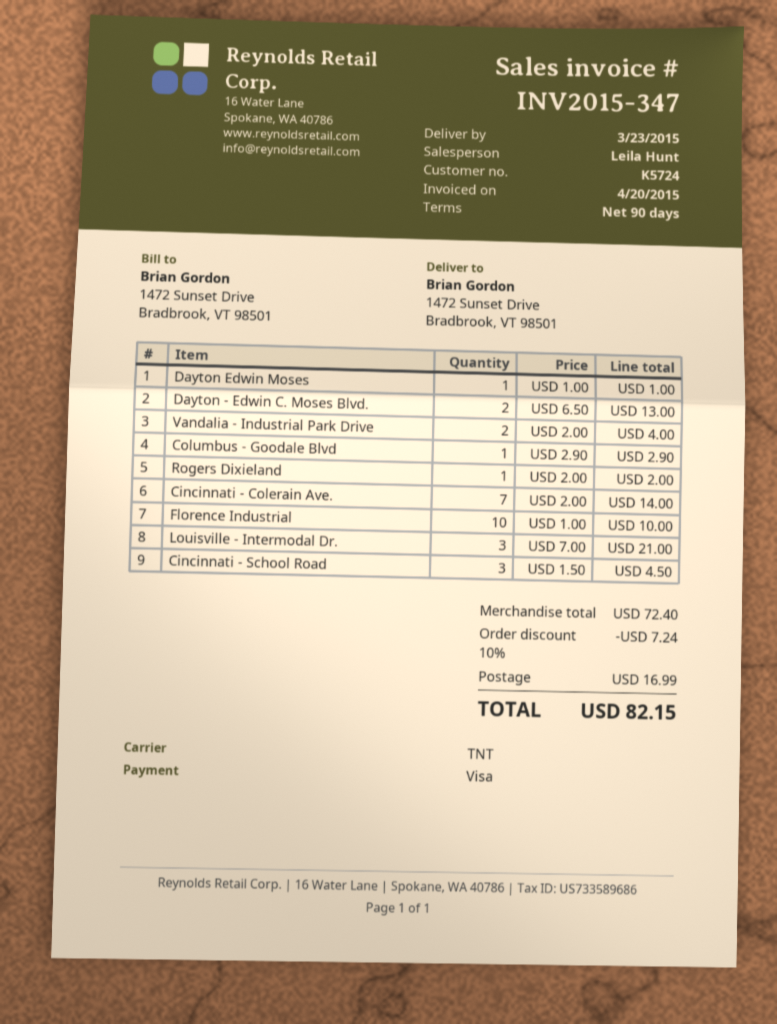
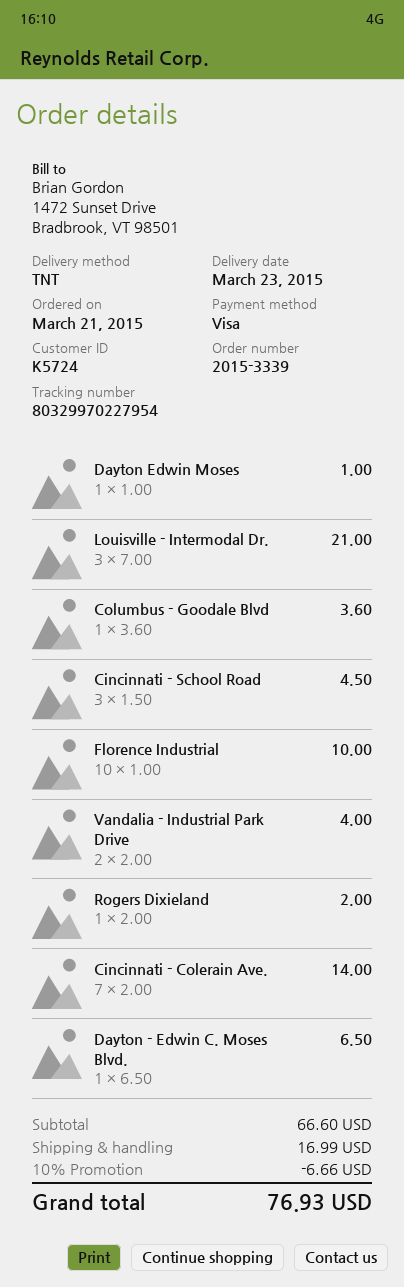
Dayton - Edwin C. Moses Blvd.: 2 x 6.50 = 13.00 -> 1 x 6.50 = 6.50
Columbus - Goodale Blvd: 1 x 2.90 = 2.90 -> 1 x 3.60 = 3.60
subtotal: 72.40 -> 66.60
discount: 10% = 7.24 -> 10% = 6.66
total: 82.15 -> 76.93

